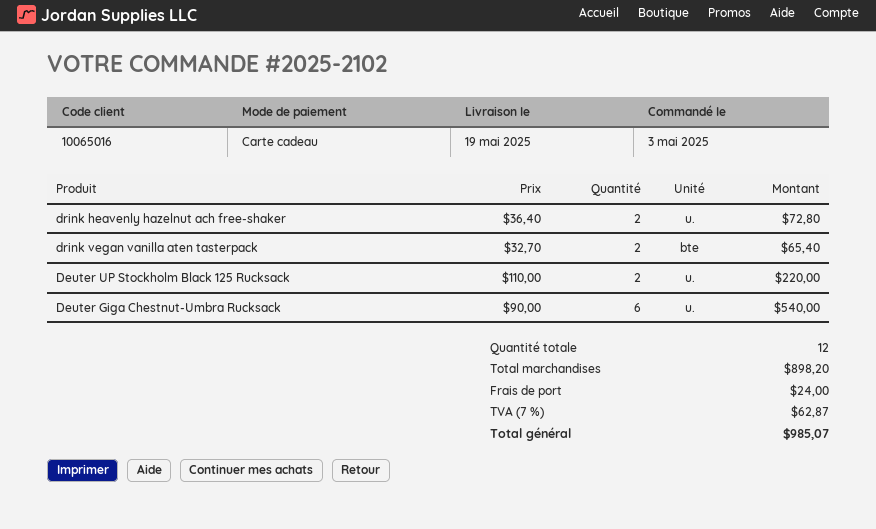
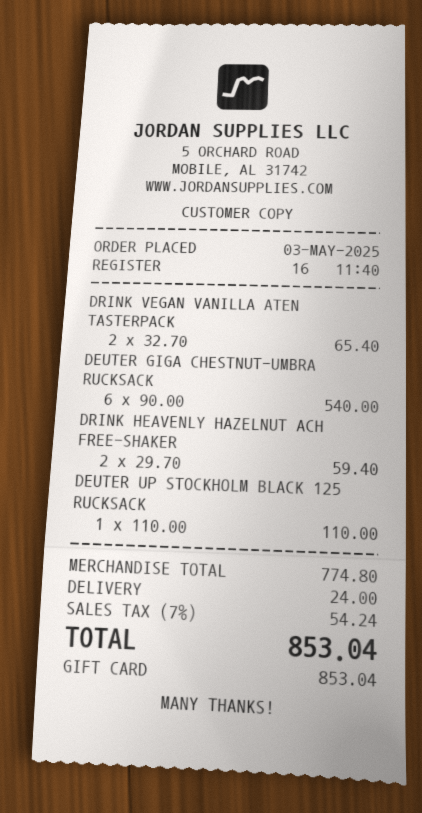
drink heavenly hazelnut ach free-shaker: 2 x 36.40 = 72.80 -> 2 x 29.70 = 59.40
Deuter UP Stockholm Black 125 Rucksack: 2 x 110.00 = 220.00 -> 1 x 110.00 = 110.00
subtotal: 898.20 -> 774.80
tax: 7% = 62.87 -> 7% = 54.24
total: 985.07 -> 853.04

